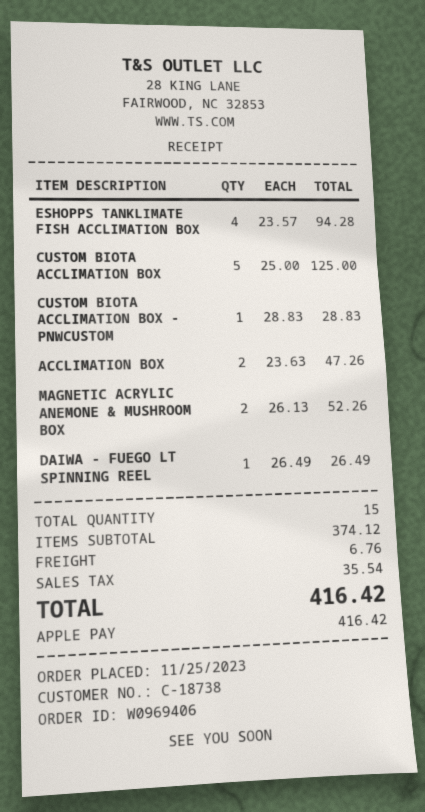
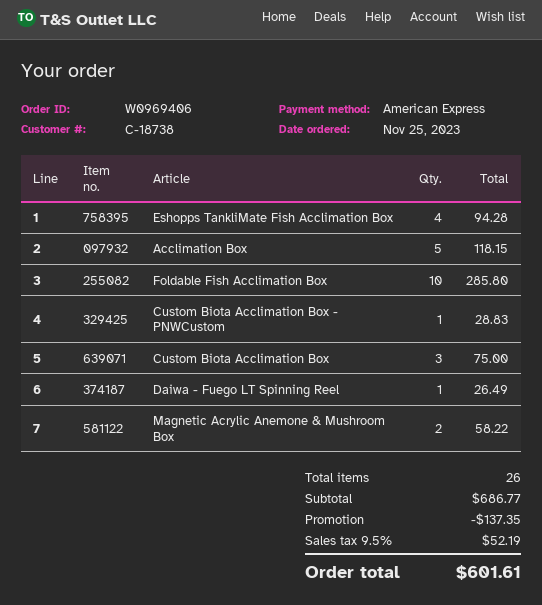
payment method: Apple Pay -> American Express
CUSTOM BIOTA ACCLIMATION BOX: 5 for 125.00 -> 3 for 75.00
ACCLIMATION BOX: 2 for 47.26 -> 5 for 118.15
MAGNETIC ACRYLIC ANEMONE & MUSHROOM BOX: 2 for 52.26 -> 2 for 58.22
Foldable Fish Acclimation Box: none -> 10 for 285.80
total quantity: 15 -> 26
subtotal: 374.12 -> 686.77
discount: none -> 137.35
shipping: 6.76 -> none
tax: 35.54 -> 52.19
total: 416.42 -> 601.61

